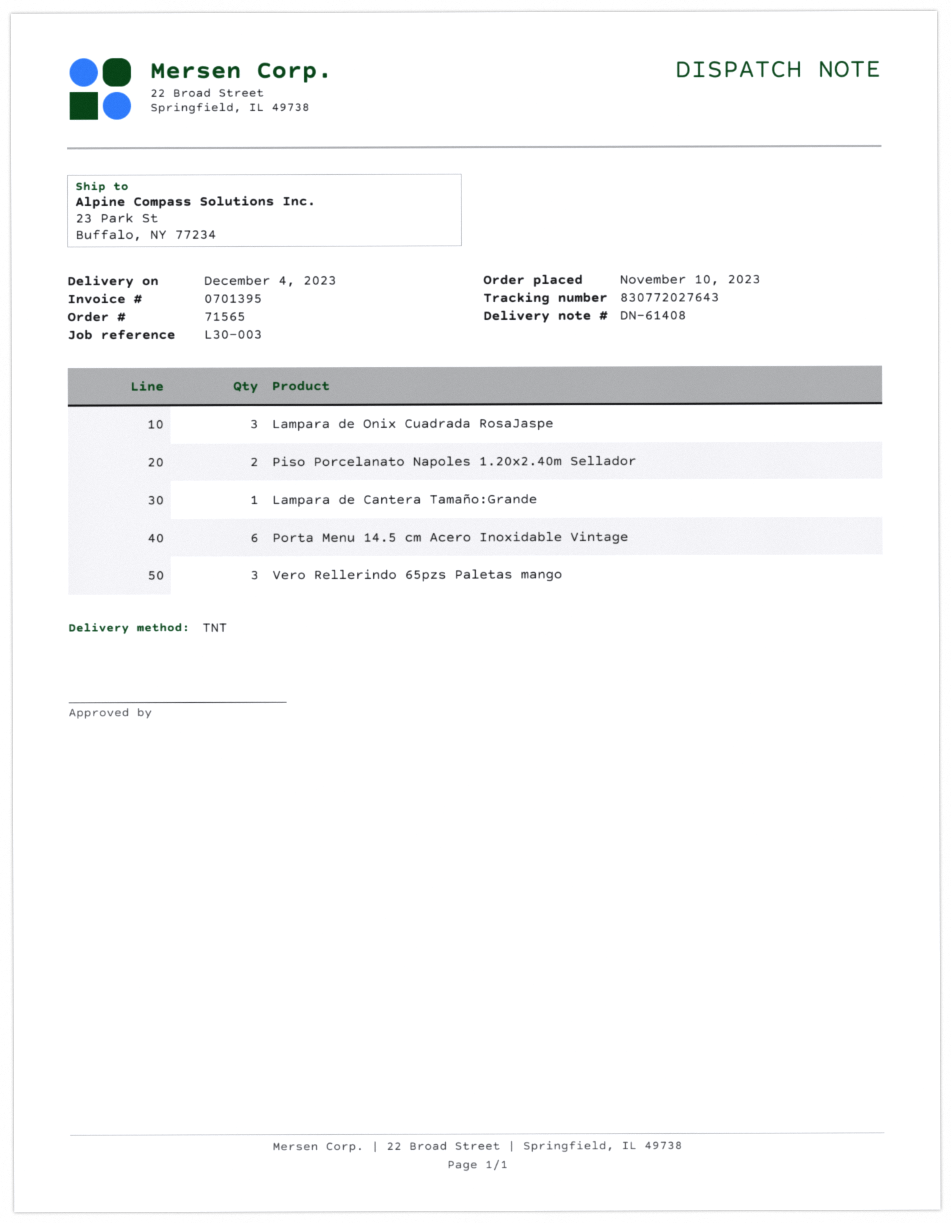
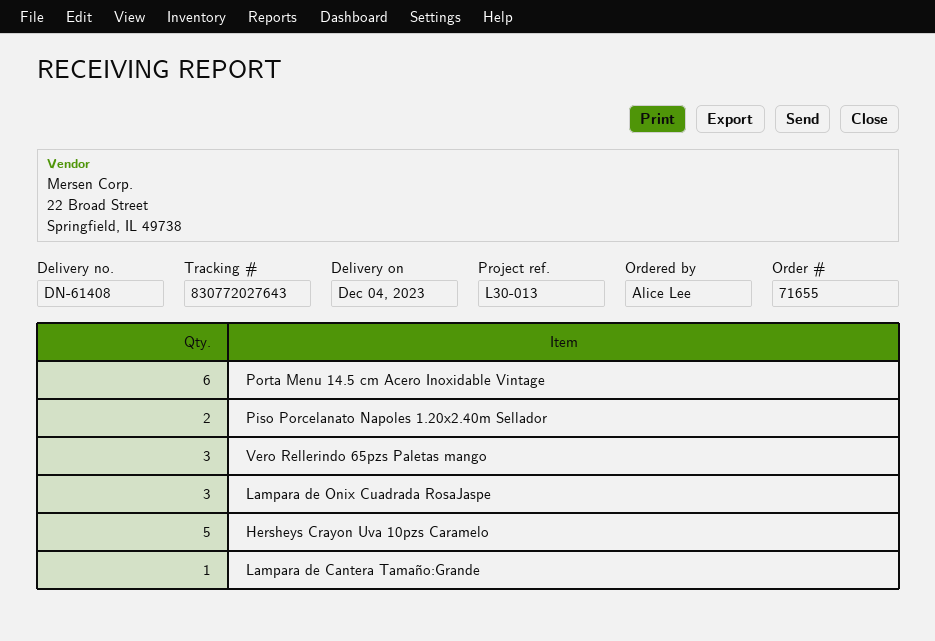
order number: 71565 -> 71655
reference: L30-003 -> L30-013
Hersheys Crayon Uva 10pzs Caramelo: none -> 5

